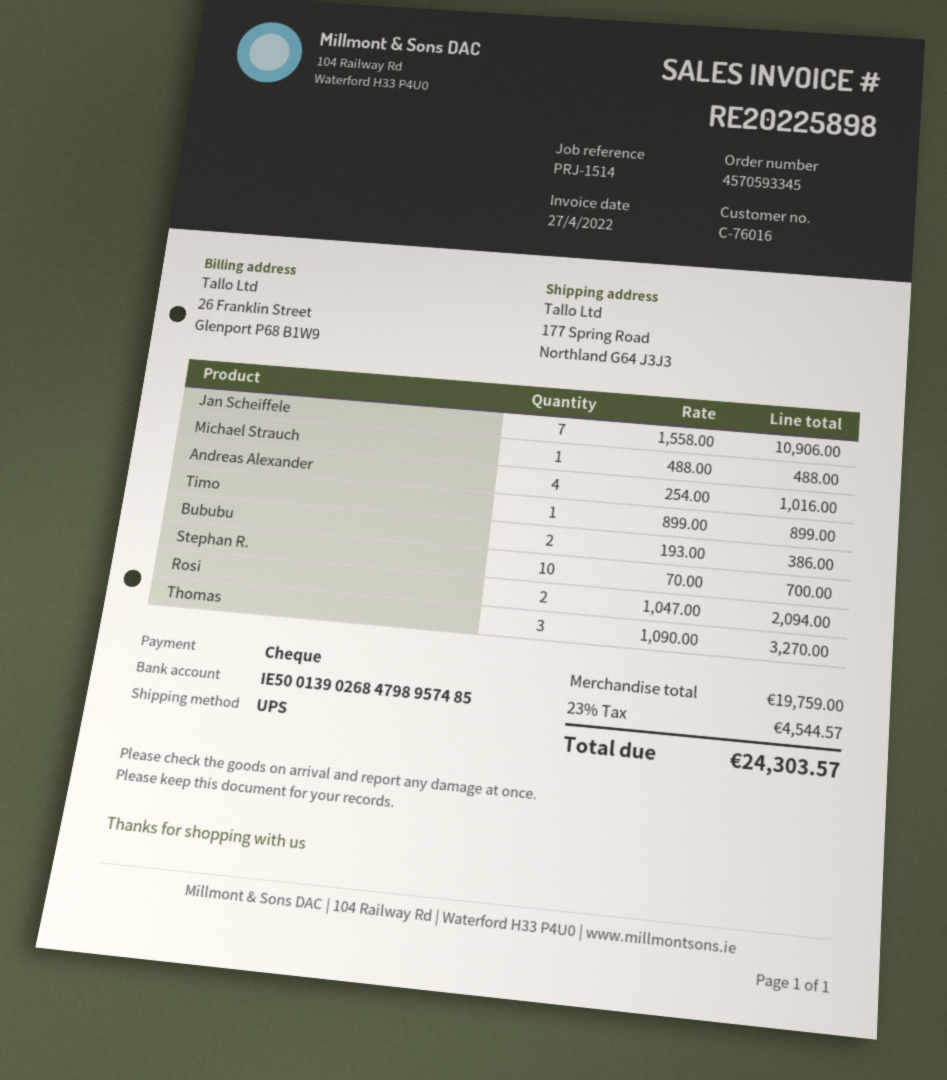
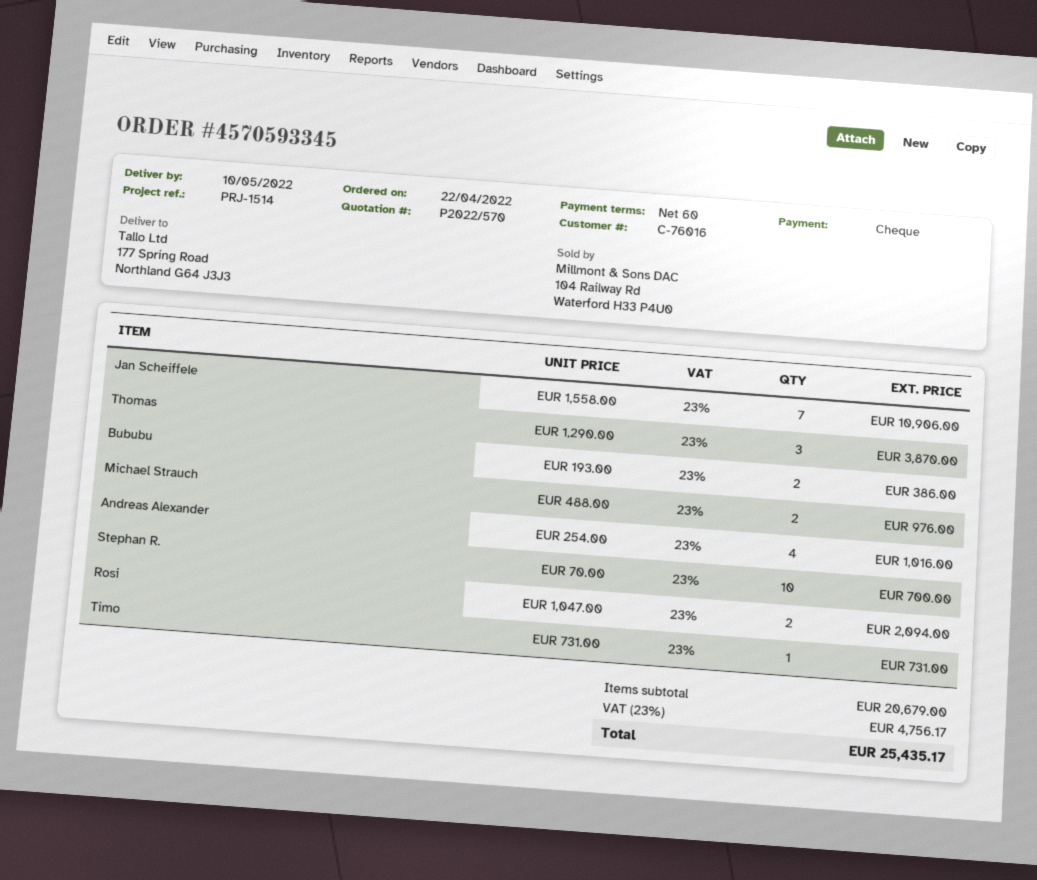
Michael Strauch: 1 x 488.00 = 488.00 -> 2 x 488.00 = 976.00
Timo: 1 x 899.00 = 899.00 -> 1 x 731.00 = 731.00
Thomas: 3 x 1090.00 = 3270.00 -> 3 x 1290.00 = 3870.00
subtotal: 19759.00 -> 20679.00
tax: 23% = 4544.57 -> 23% = 4756.17
total: 24303.57 -> 25435.17

